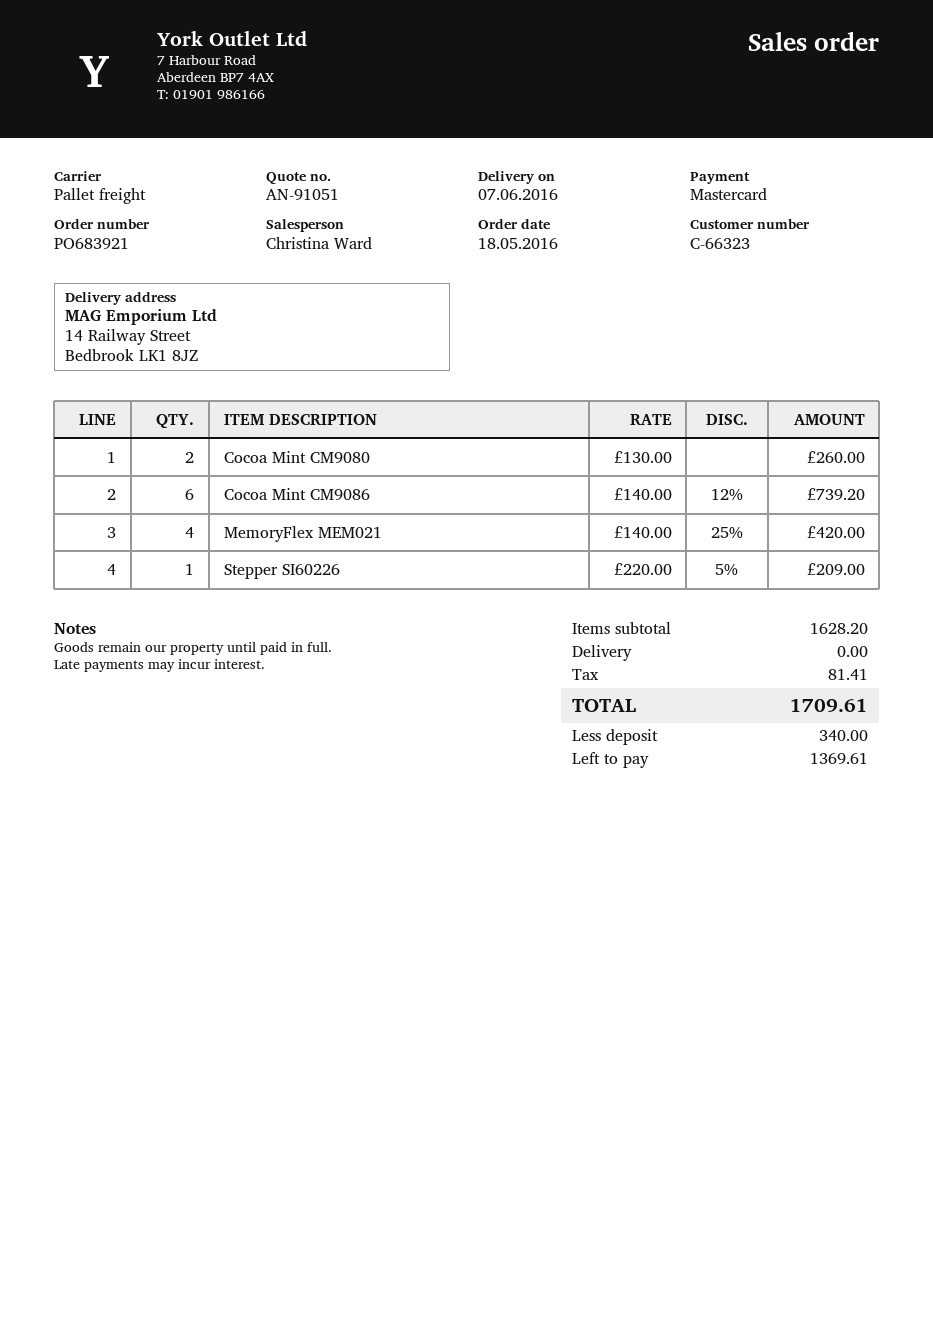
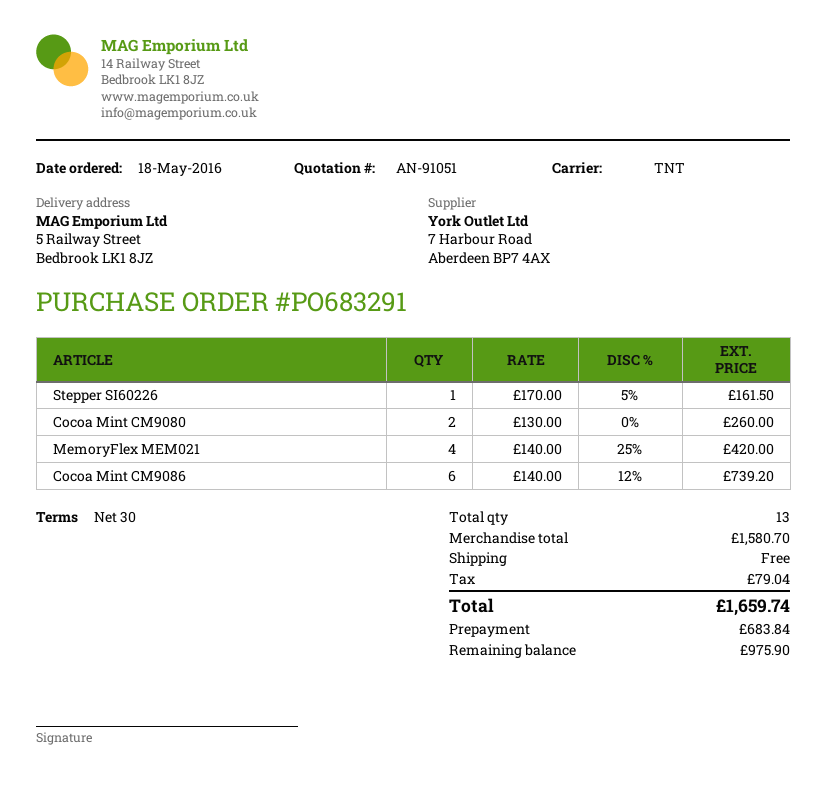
order number: PO683921 -> PO683291
shipping method: pallet freight -> TNT
ship to: 14 Railway Street, Bedbrook LK1 8JZ -> 5 Railway Street, Bedbrook LK1 8JZ
Stepper SI60226: 1 x 220.00 - 5% = 209.00 -> 1 x 170.00 - 5% = 161.50
subtotal: 1628.20 -> 1580.70
tax: 81.41 -> 79.04
total: 1709.61 -> 1659.74
deposit: 340.00 -> 683.84
balance: 1369.61 -> 975.90

